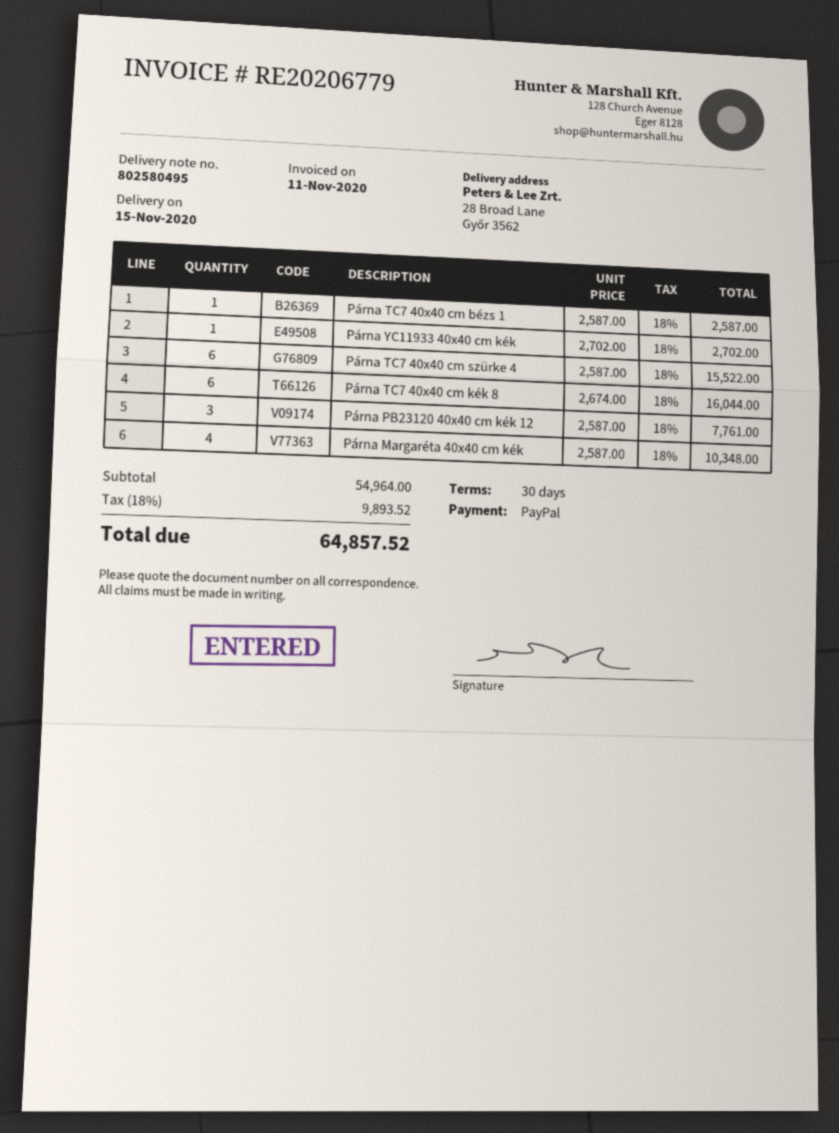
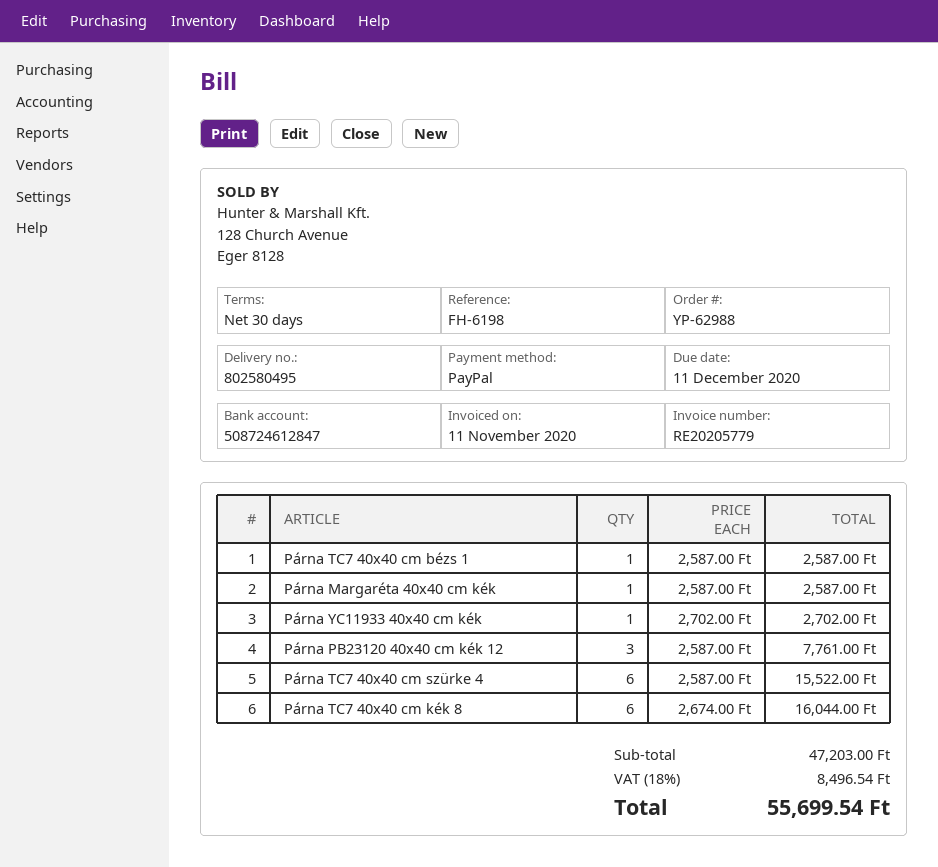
invoice number: RE20206779 -> RE20205779
Párna Margaréta 40x40 cm kék: 4 x 2587.00 = 10348.00 -> 1 x 2587.00 = 2587.00
subtotal: 54964.00 -> 47203.00
tax: 18% = 9893.52 -> 18% = 8496.54
total: 64857.52 -> 55699.54

